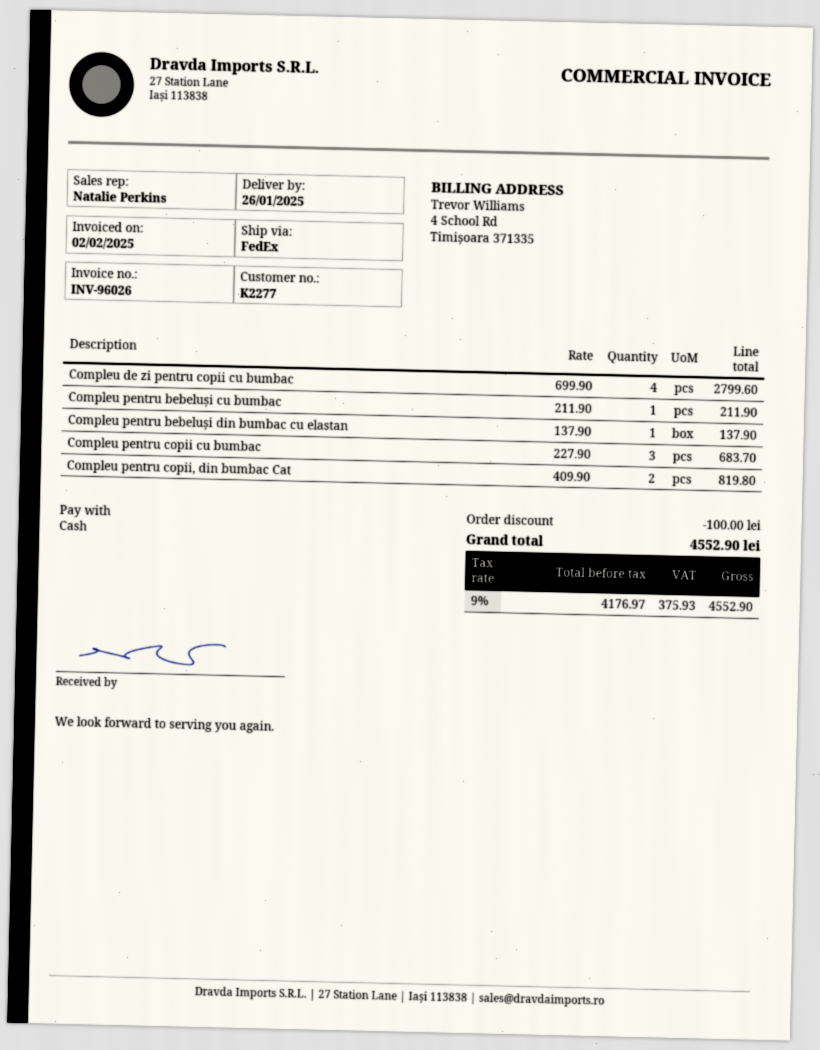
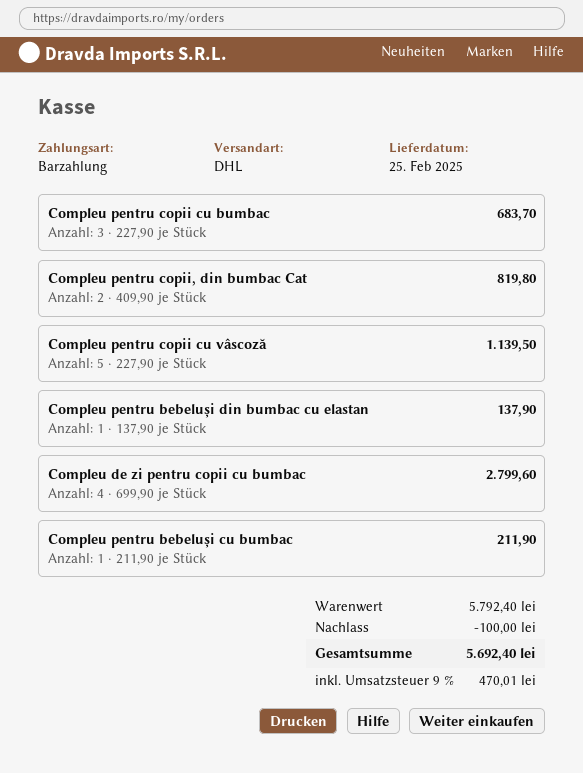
delivery date: 2025-01-26 -> 2025-02-25
shipping method: FedEx -> DHL
Compleu pentru copii cu vâscoză: none -> 5 x 227.90 = 1139.50
tax: 9% = 375.93 -> 9% = 470.01
total: 4552.90 -> 5692.40

